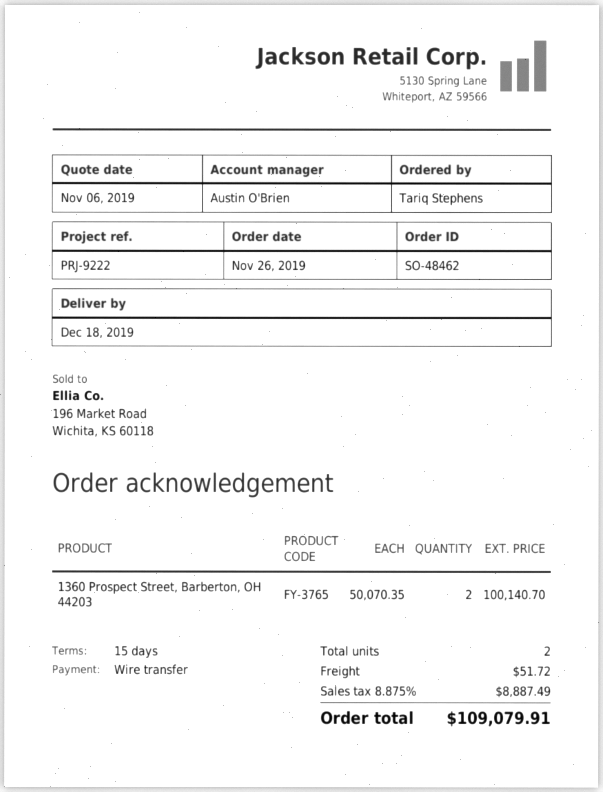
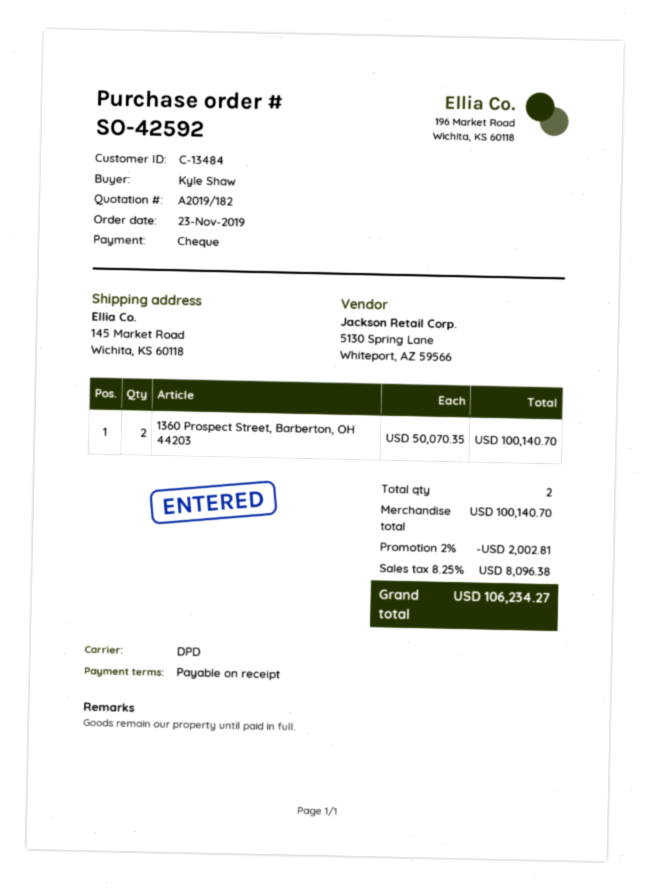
order number: SO-48462 -> SO-42592
order date: 2019-11-26 -> 2019-11-23
payment terms: 15 days -> on receipt
ordered by: Tariq Stephens -> Kyle Shaw
payment method: bank transfer -> cheque
discount: none -> 2% = 2002.81
shipping: 51.72 -> none
tax: 8.875% = 8887.49 -> 8.25% = 8096.38
total: 109079.91 -> 106234.27

